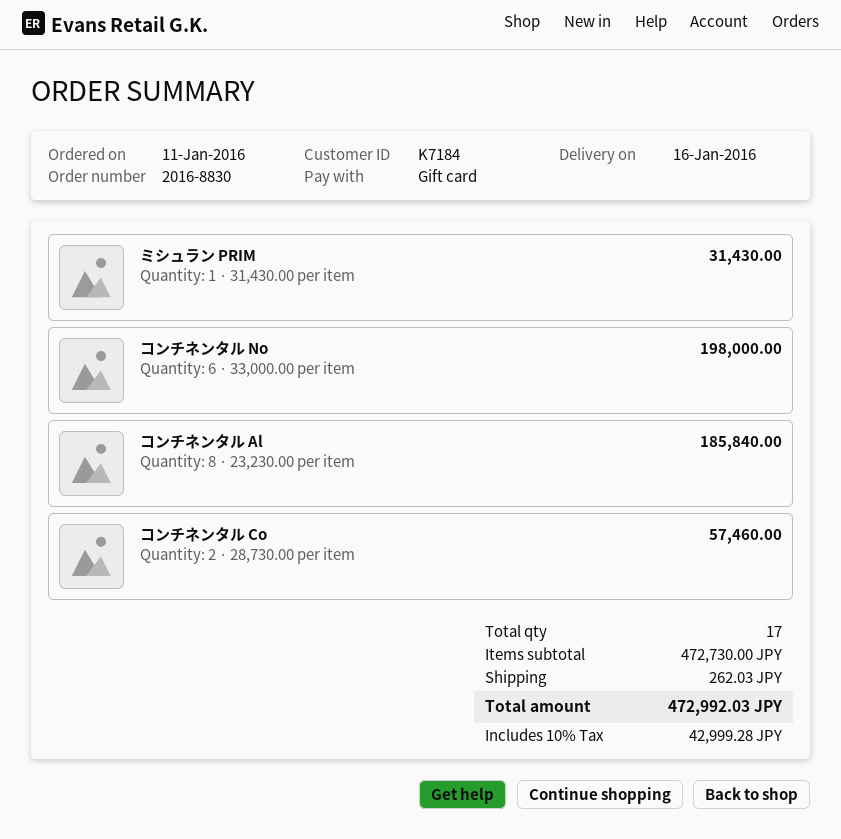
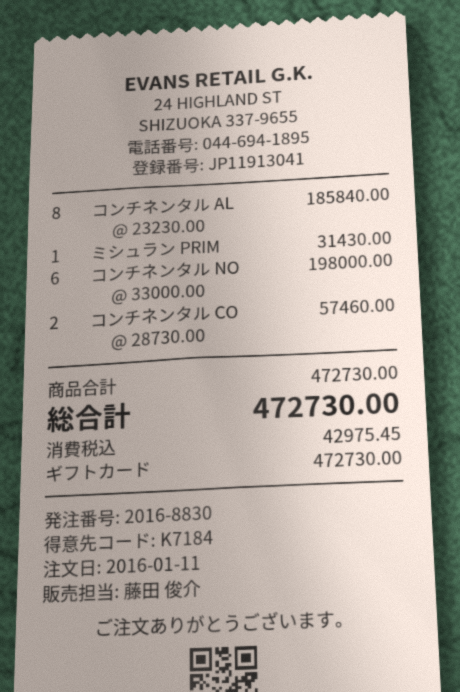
shipping: 262.03 -> none
tax: 42999.28 -> 42975.45
total: 472992.03 -> 472730.00

